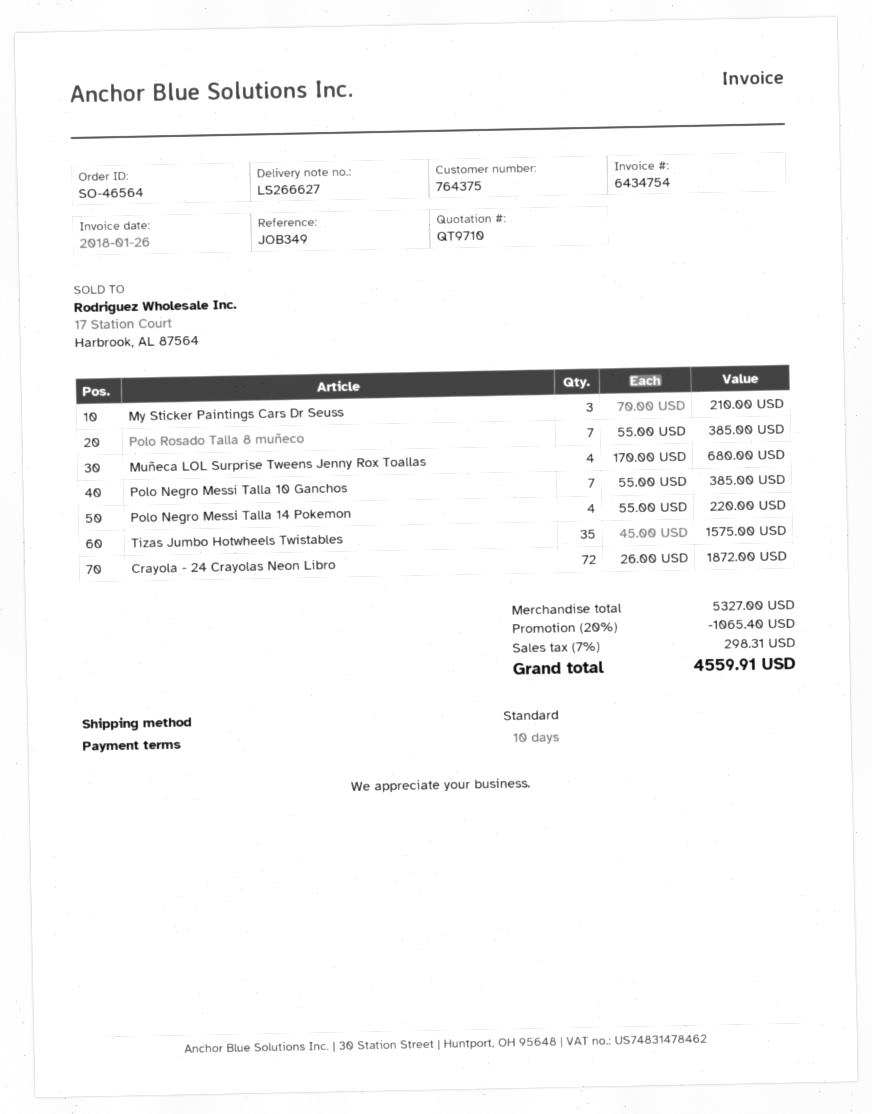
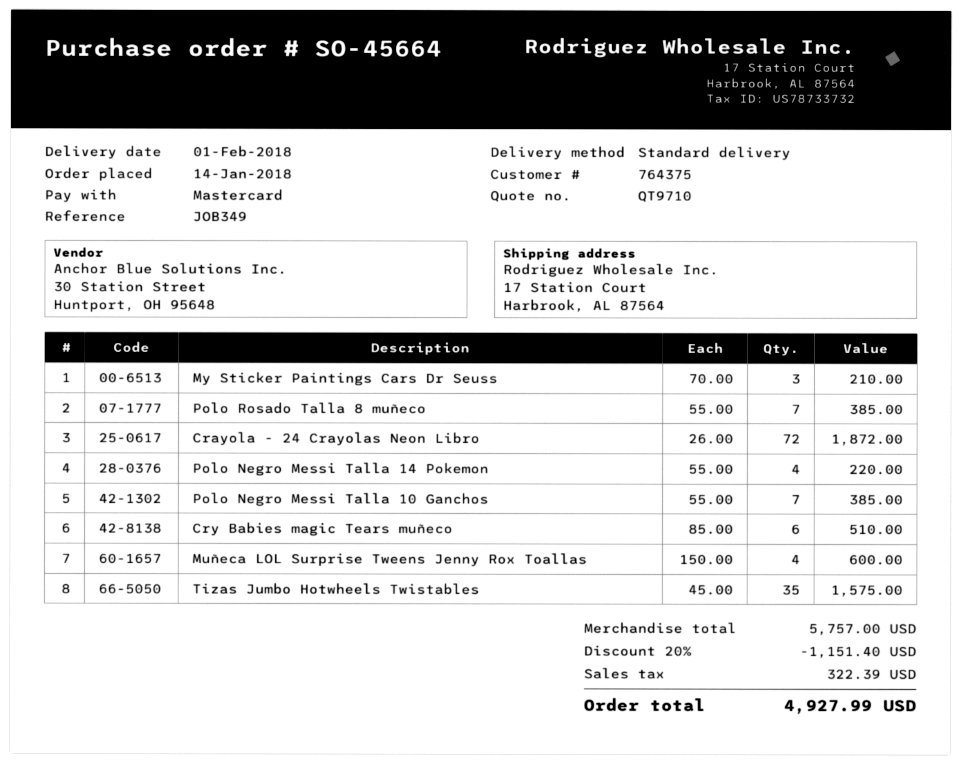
order number: SO-46564 -> SO-45664
Muñeca LOL Surprise Tweens Jenny Rox Toallas: 4 x 170.00 = 680.00 -> 4 x 150.00 = 600.00
Cry Babies magic Tears muñeco: none -> 6 x 85.00 = 510.00
subtotal: 5327.00 -> 5757.00
discount: 20% = 1065.40 -> 20% = 1151.40
tax: 298.31 -> 322.39
total: 4559.91 -> 4927.99

